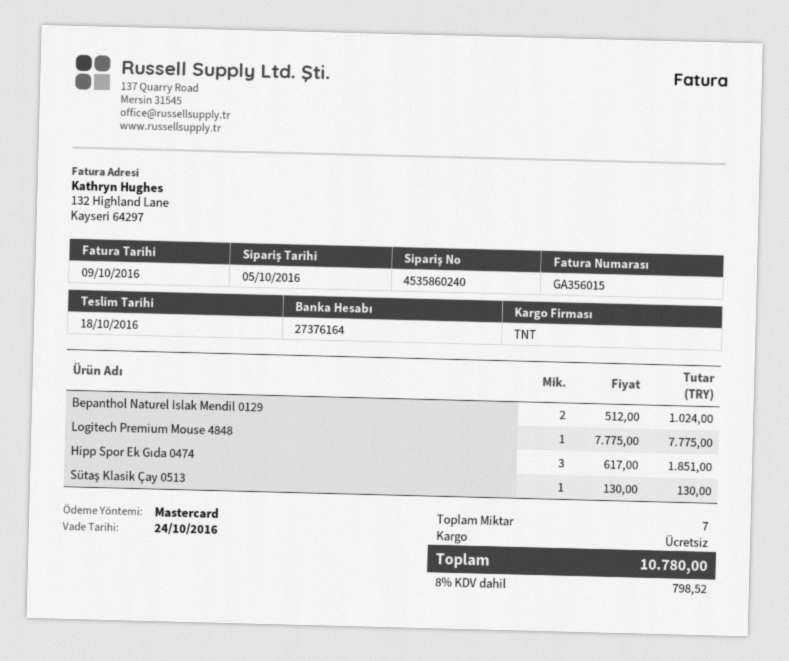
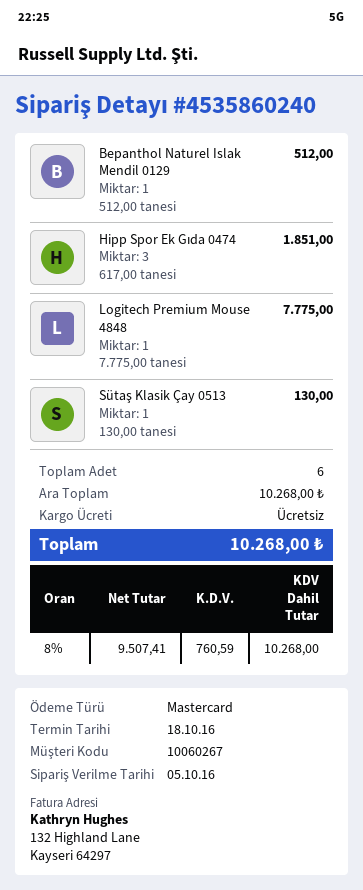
Bepanthol Naturel Islak Mendil 0129: 2 x 512.00 = 1024.00 -> 1 x 512.00 = 512.00
total quantity: 7 -> 6
tax: 8% = 798.52 -> 8% = 760.59
total: 10780.00 -> 10268.00

